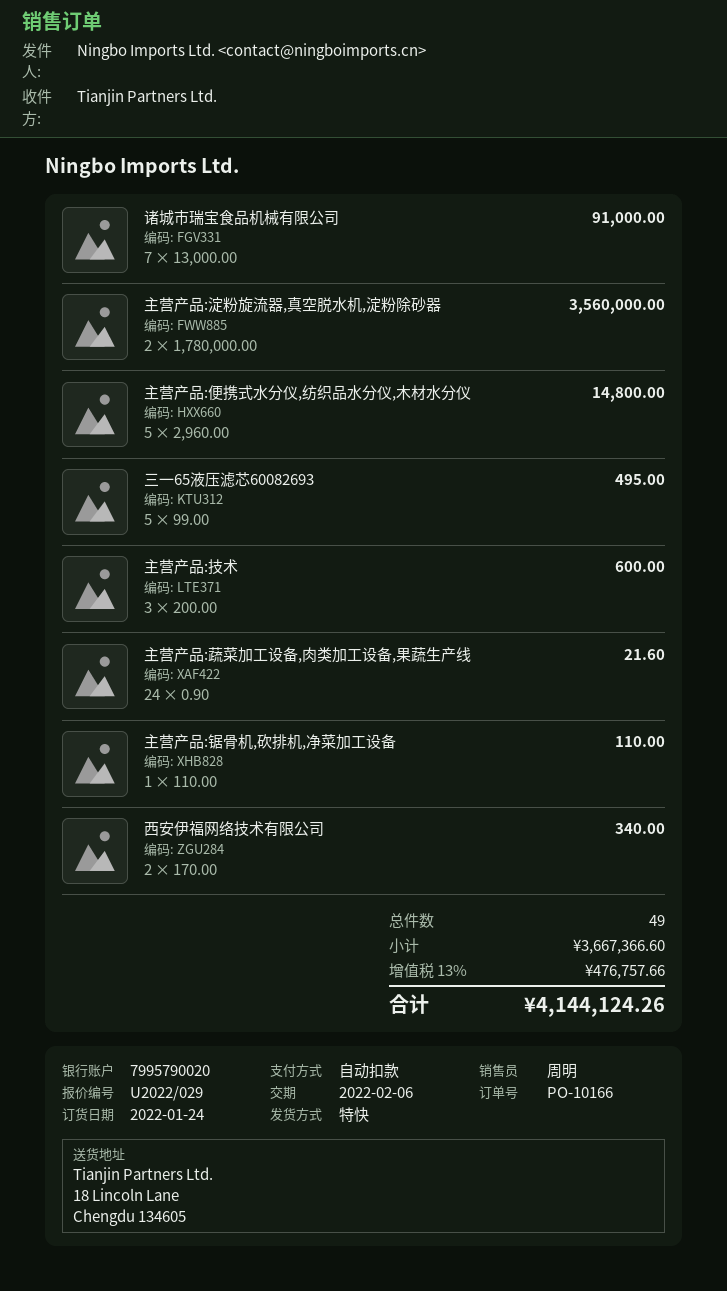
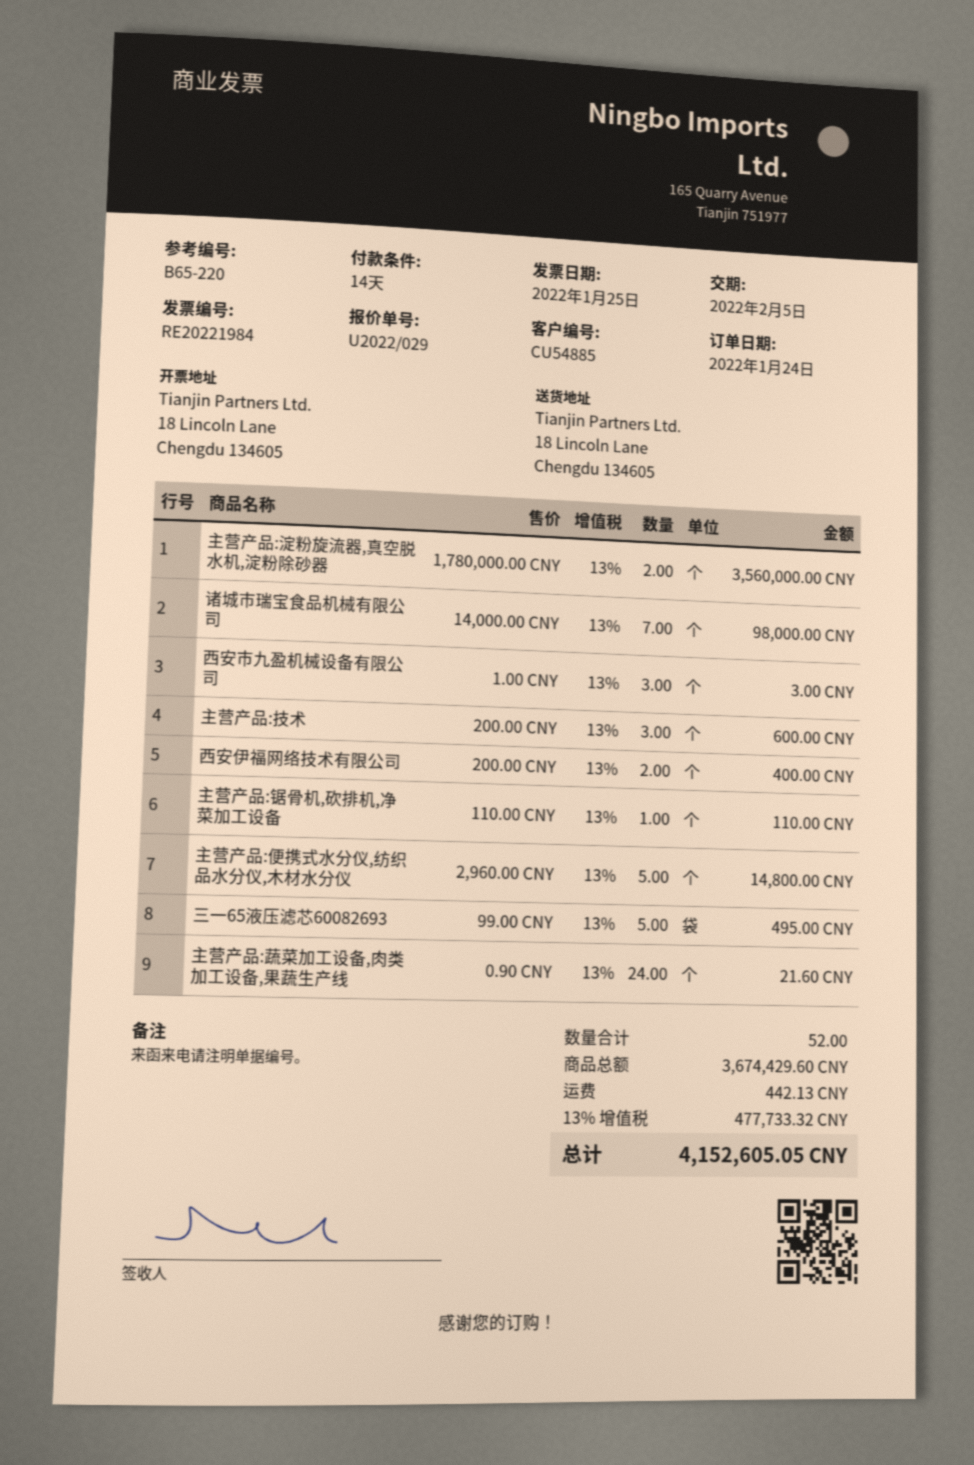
delivery date: 2022-02-06 -> 2022-02-05
诸城市瑞宝食品机械有限公司: 7 x 13000.00 = 91000.00 -> 7 x 14000.00 = 98000.00
西安伊福网络技术有限公司: 2 x 170.00 = 340.00 -> 2 x 200.00 = 400.00
西安市九盈机械设备有限公司: none -> 3 x 1.00 = 3.00
total quantity: 49 -> 52
subtotal: 3667366.60 -> 3674429.60
shipping: none -> 442.13
tax: 13% = 476757.66 -> 13% = 477733.32
total: 4144124.26 -> 4152605.05

